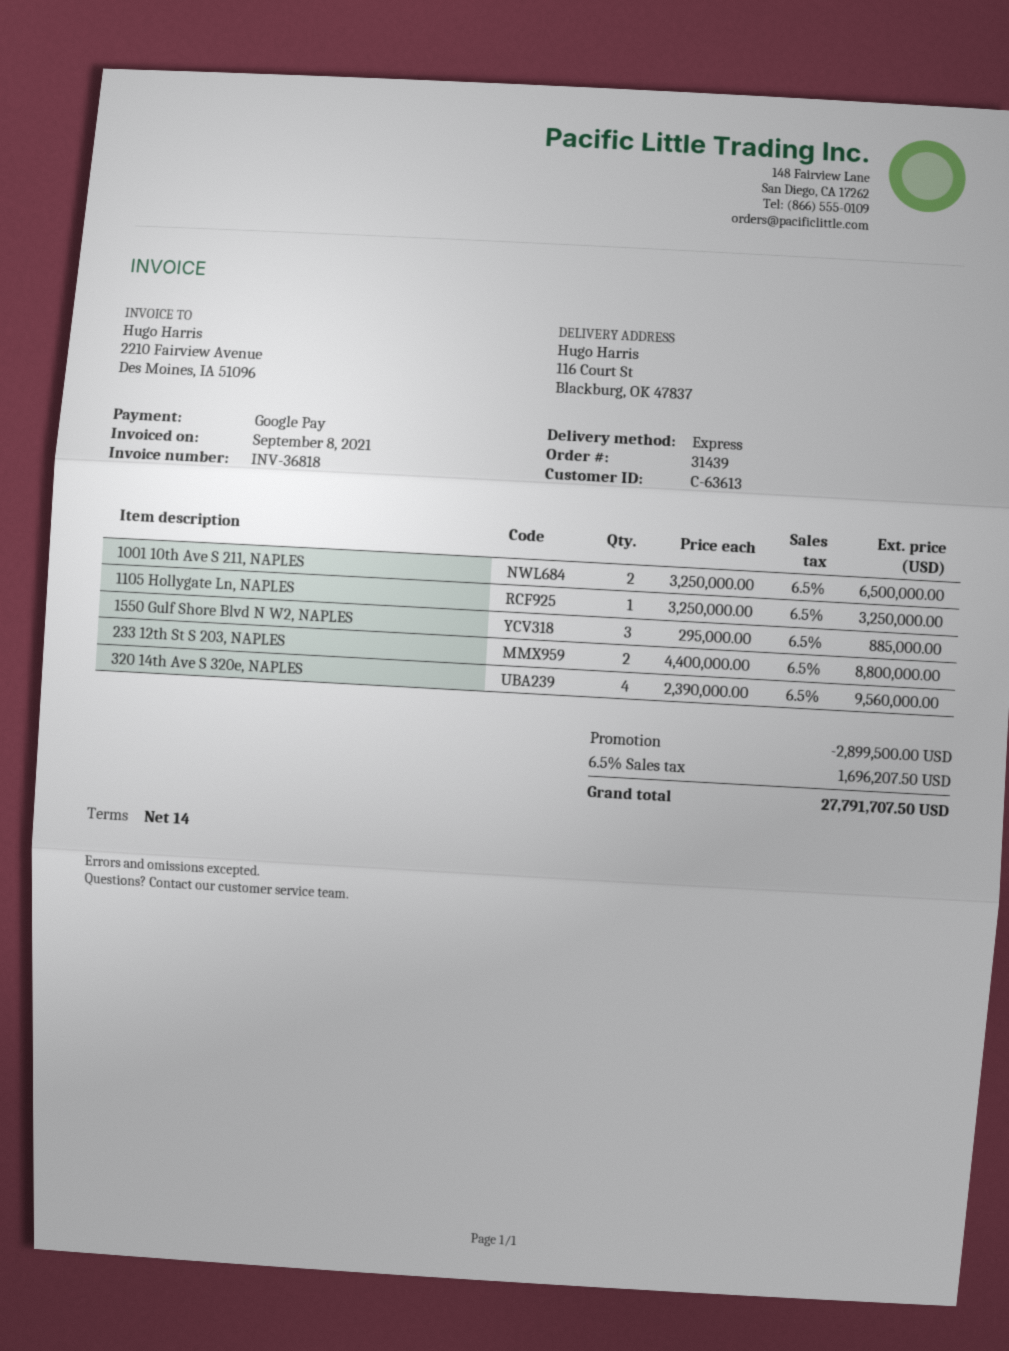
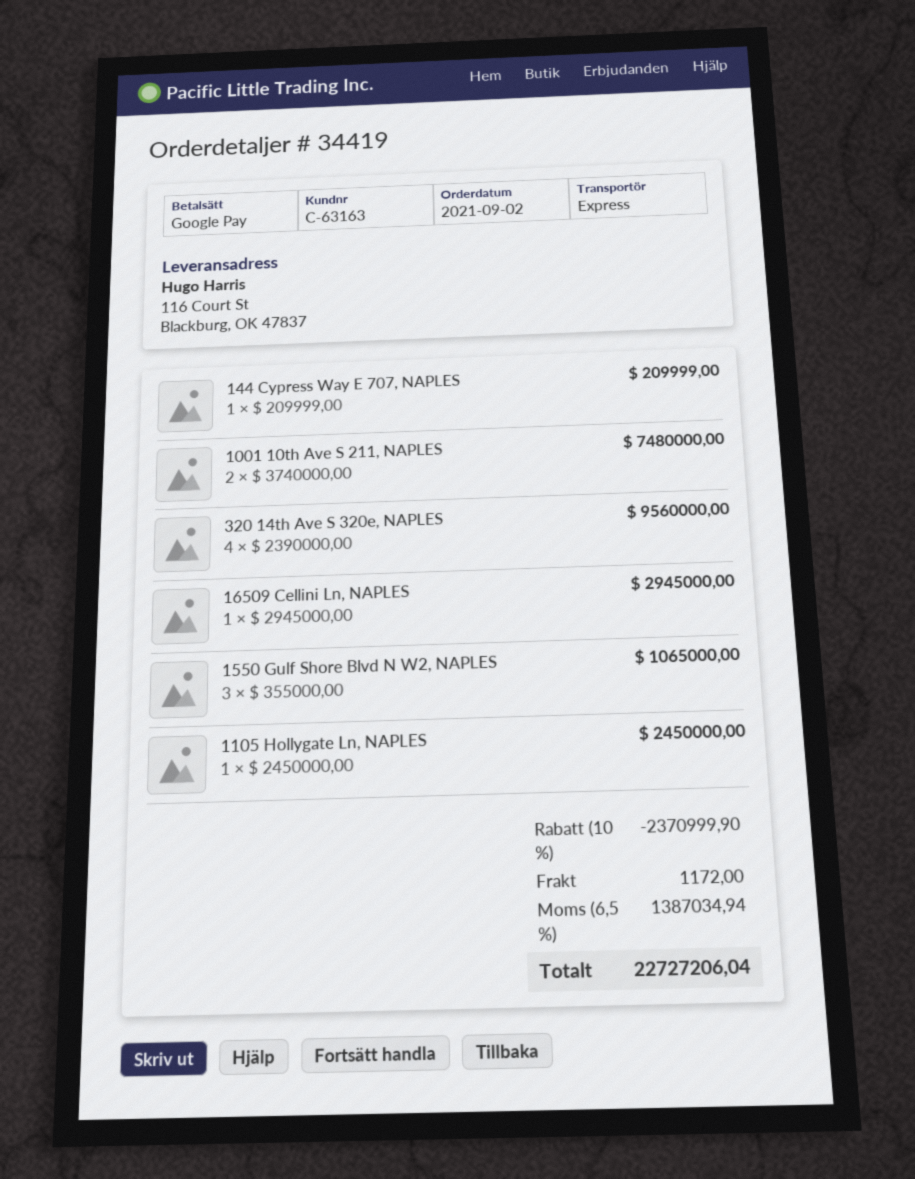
order number: 31439 -> 34419
customer number: C-63613 -> C-63163
1001 10th Ave S 211, NAPLES: 2 x 3250000.00 = 6500000.00 -> 2 x 3740000.00 = 7480000.00
1105 Hollygate Ln, NAPLES: 1 x 3250000.00 = 3250000.00 -> 1 x 2450000.00 = 2450000.00
1550 Gulf Shore Blvd N W2, NAPLES: 3 x 295000.00 = 885000.00 -> 3 x 355000.00 = 1065000.00
233 12th St S 203, NAPLES: 2 x 4400000.00 = 8800000.00 -> none
144 Cypress Way E 707, NAPLES: none -> 1 x 209999.00 = 209999.00
16509 Cellini Ln, NAPLES: none -> 1 x 2945000.00 = 2945000.00
discount: 2899500.00 -> 2370999.90
shipping: none -> 1172.00
tax: 6.5% = 1696207.50 -> 6.5% = 1387034.94
total: 27791707.50 -> 22727206.04

